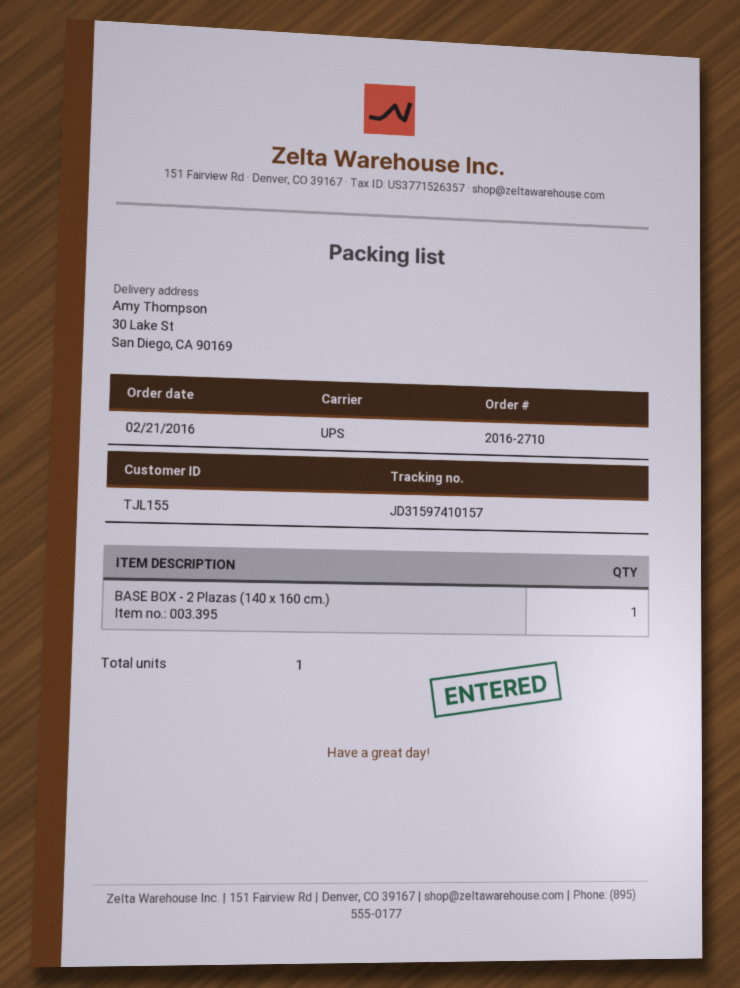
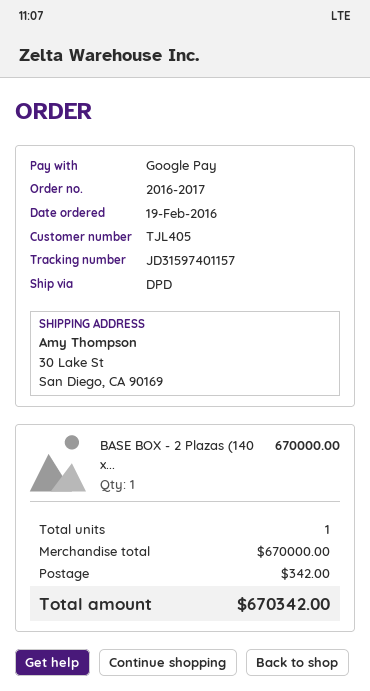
order number: 2016-2710 -> 2016-2017
order date: 2016-02-21 -> 2016-02-19
customer number: TJL155 -> TJL405
shipping method: UPS -> DPD
tracking number: JD31597410157 -> JD31597401157

